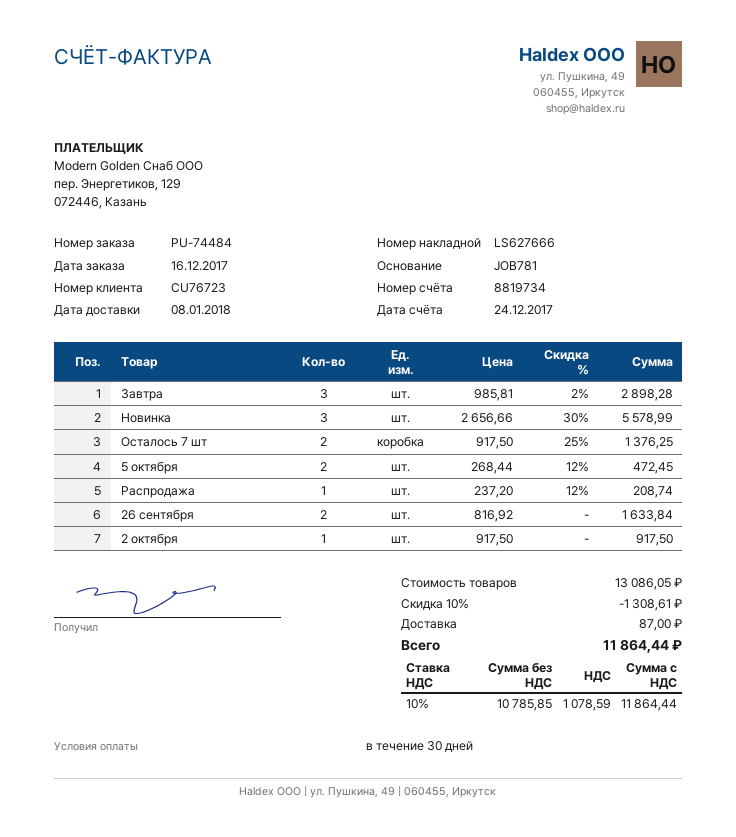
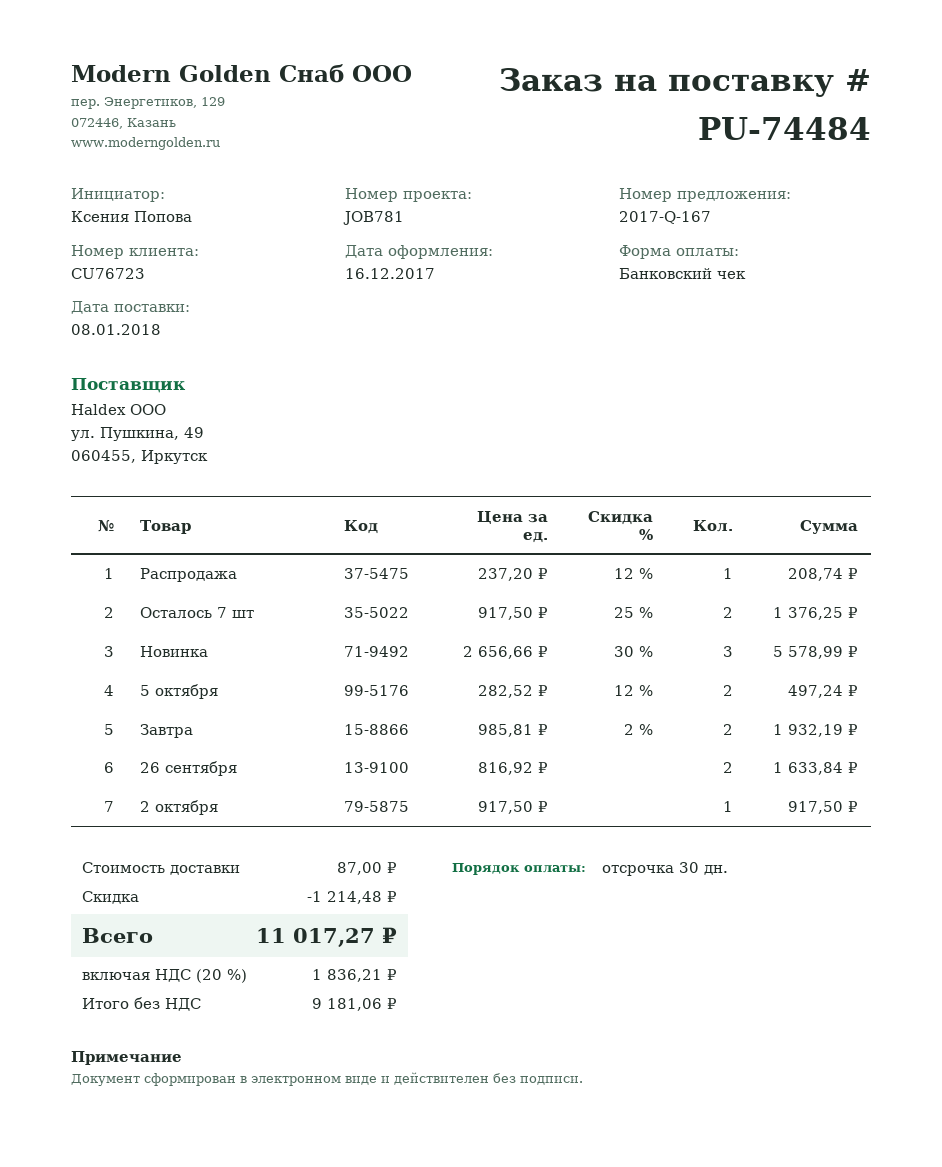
Завтра: 3 x 985.81 - 2% = 2898.28 -> 2 x 985.81 - 2% = 1932.19
5 октября: 2 x 268.44 - 12% = 472.45 -> 2 x 282.52 - 12% = 497.24
discount: 1308.61 -> 1214.48
net: 10785.85 -> 9181.06
tax: 10% = 1078.59 -> 20% = 1836.21
total: 11864.44 -> 11017.27

